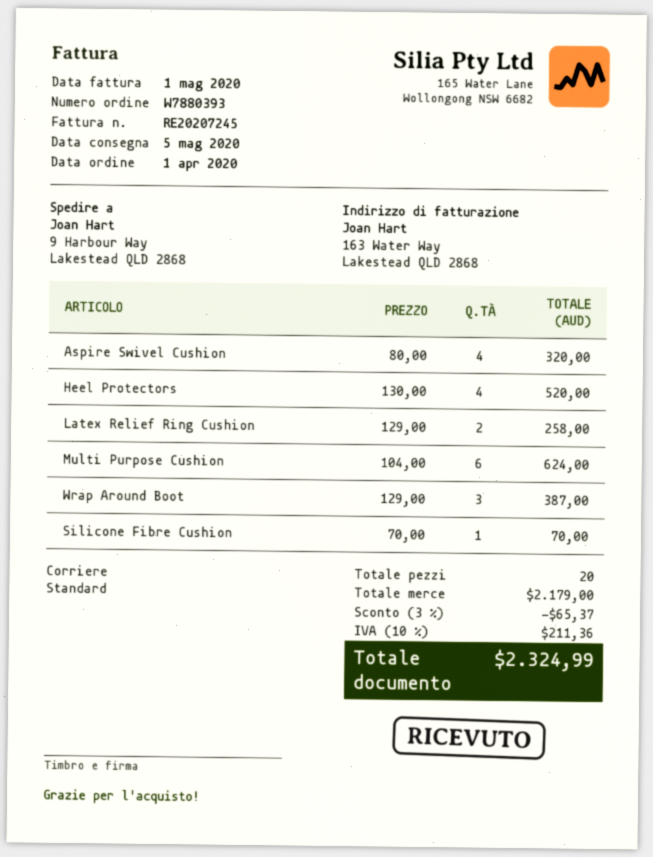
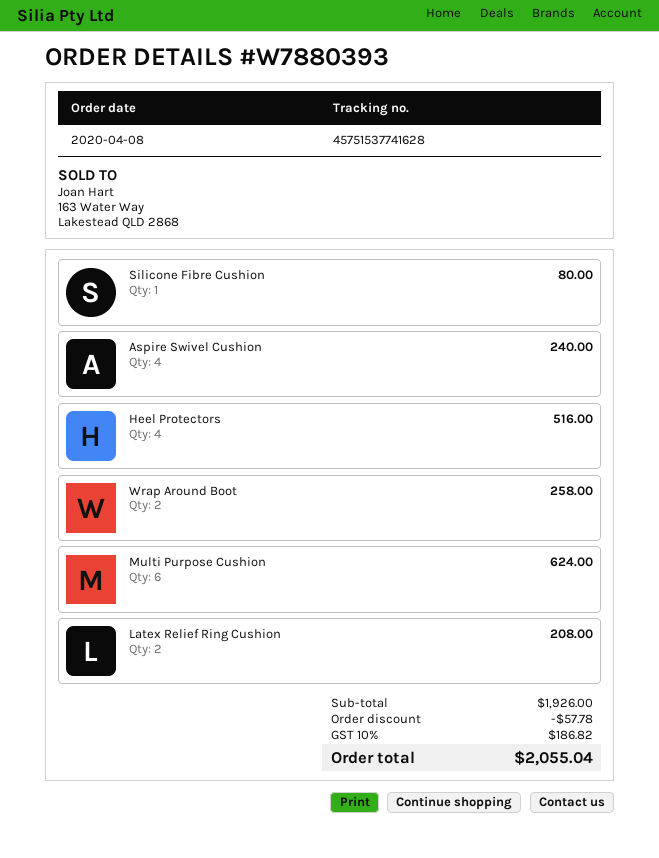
order date: 2020-04-01 -> 2020-04-08
Aspire Swivel Cushion: 4 for 320.00 -> 4 for 240.00
Heel Protectors: 4 for 520.00 -> 4 for 516.00
Latex Relief Ring Cushion: 2 for 258.00 -> 2 for 208.00
Wrap Around Boot: 3 for 387.00 -> 2 for 258.00
Silicone Fibre Cushion: 1 for 70.00 -> 1 for 80.00
subtotal: 2179.00 -> 1926.00
discount: 65.37 -> 57.78
tax: 10% = 211.36 -> 10% = 186.82
total: 2324.99 -> 2055.04

